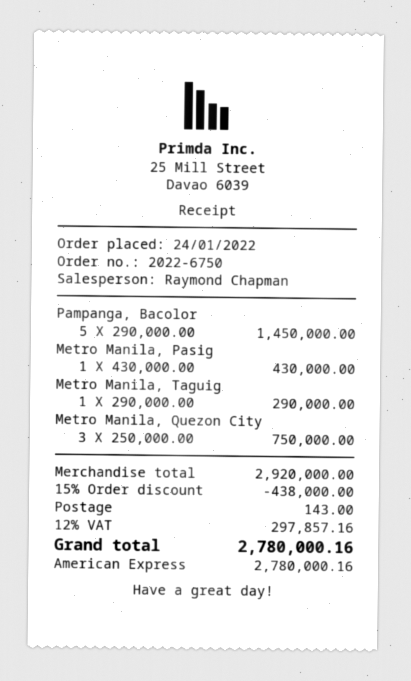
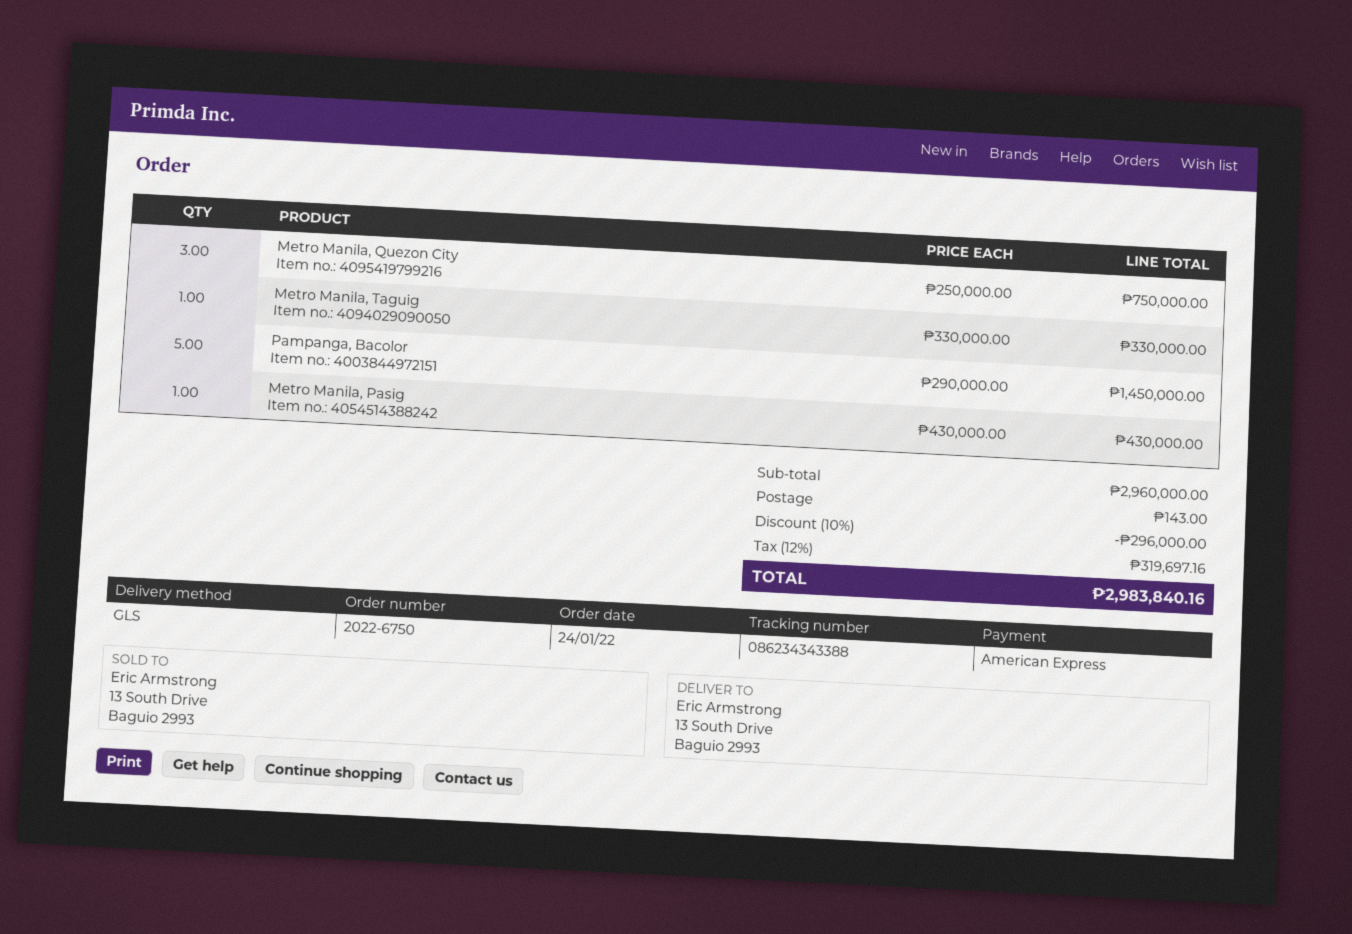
Metro Manila, Taguig: 1 x 290000.00 = 290000.00 -> 1 x 330000.00 = 330000.00
subtotal: 2920000.00 -> 2960000.00
discount: 15% = 438000.00 -> 10% = 296000.00
tax: 12% = 297857.16 -> 12% = 319697.16
total: 2780000.16 -> 2983840.16

